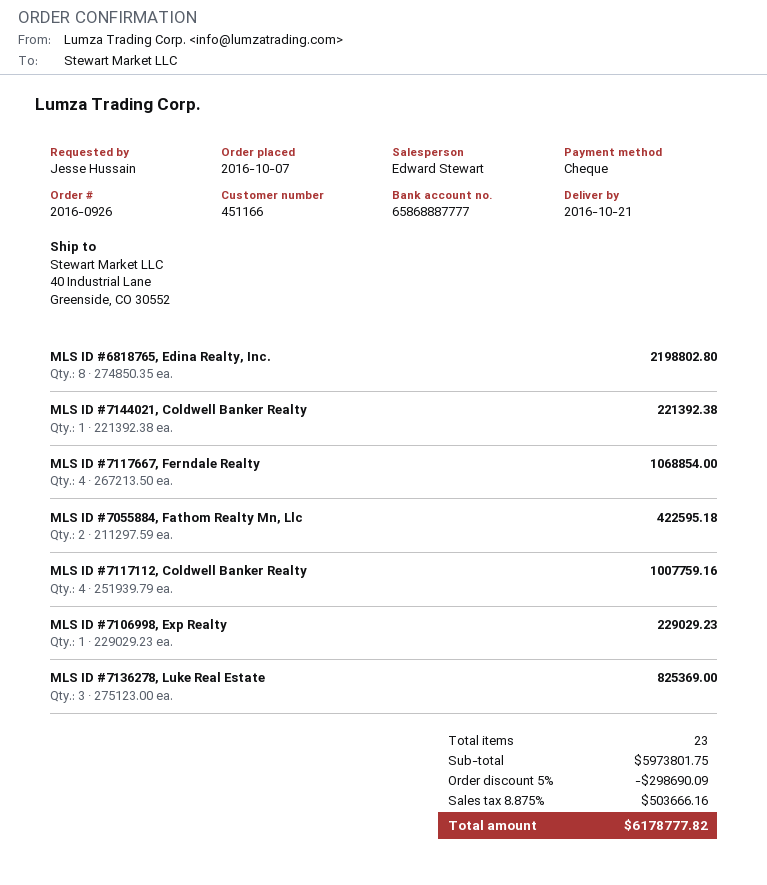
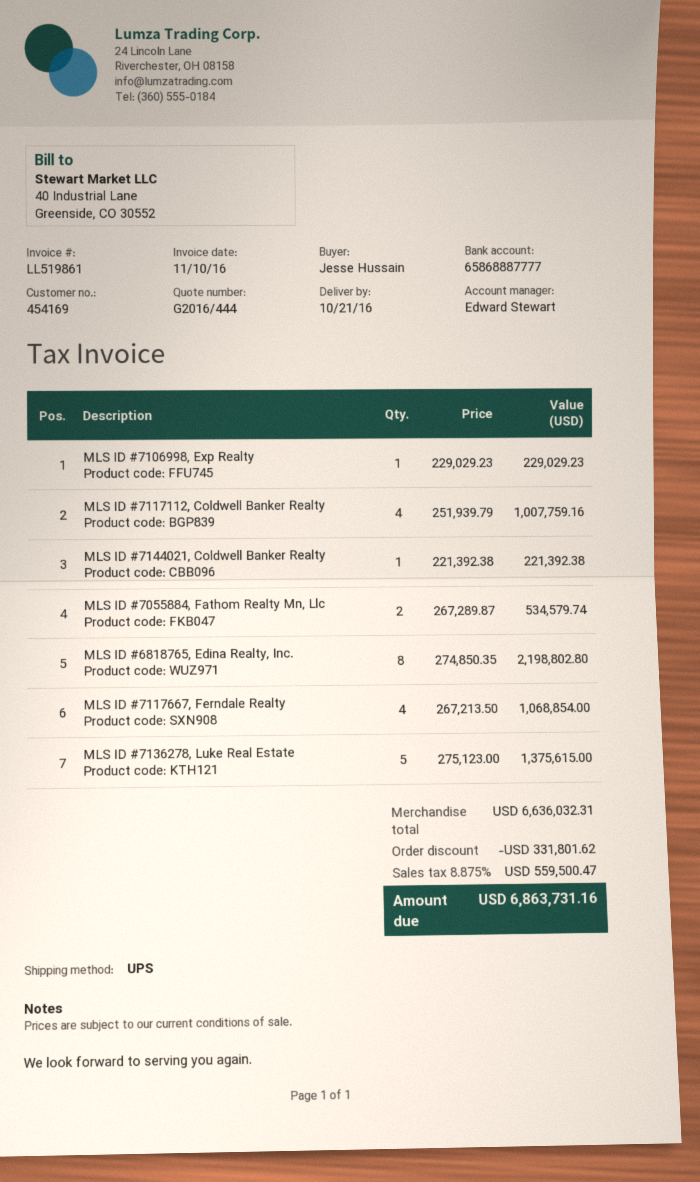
customer number: 451166 -> 454169
MLS ID #7055884, Fathom Realty Mn, Llc: 2 x 211297.59 = 422595.18 -> 2 x 267289.87 = 534579.74
MLS ID #7136278, Luke Real Estate: 3 x 275123.00 = 825369.00 -> 5 x 275123.00 = 1375615.00
subtotal: 5973801.75 -> 6636032.31
discount: 298690.09 -> 331801.62
tax: 8.875% = 503666.16 -> 8.875% = 559500.47
total: 6178777.82 -> 6863731.16

